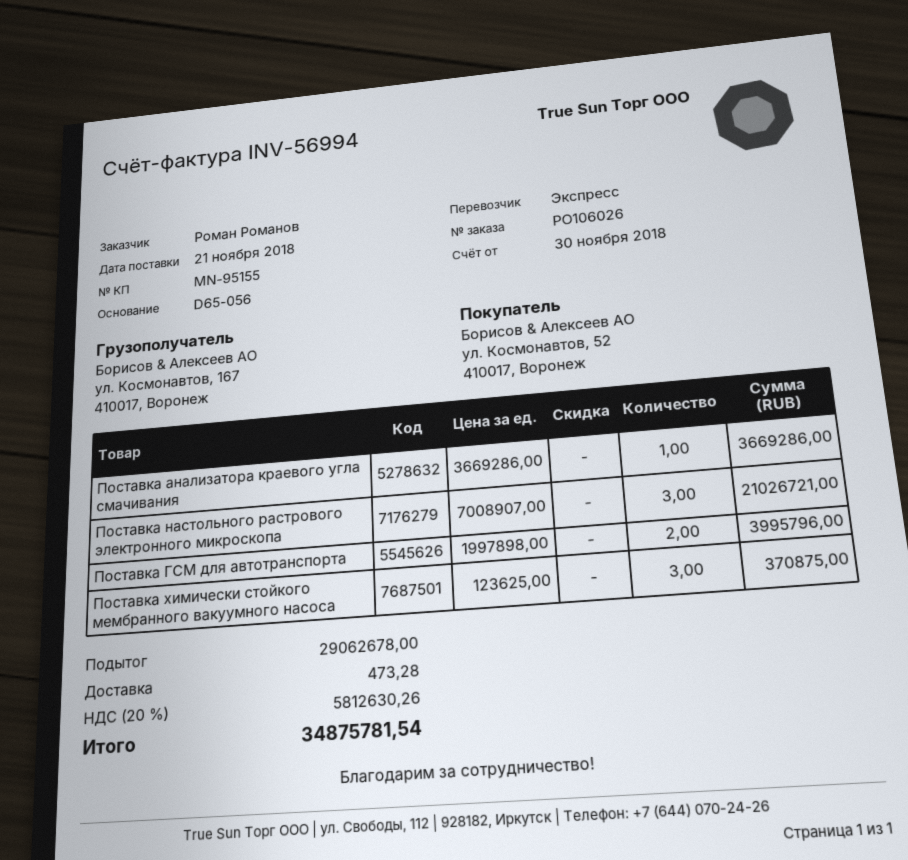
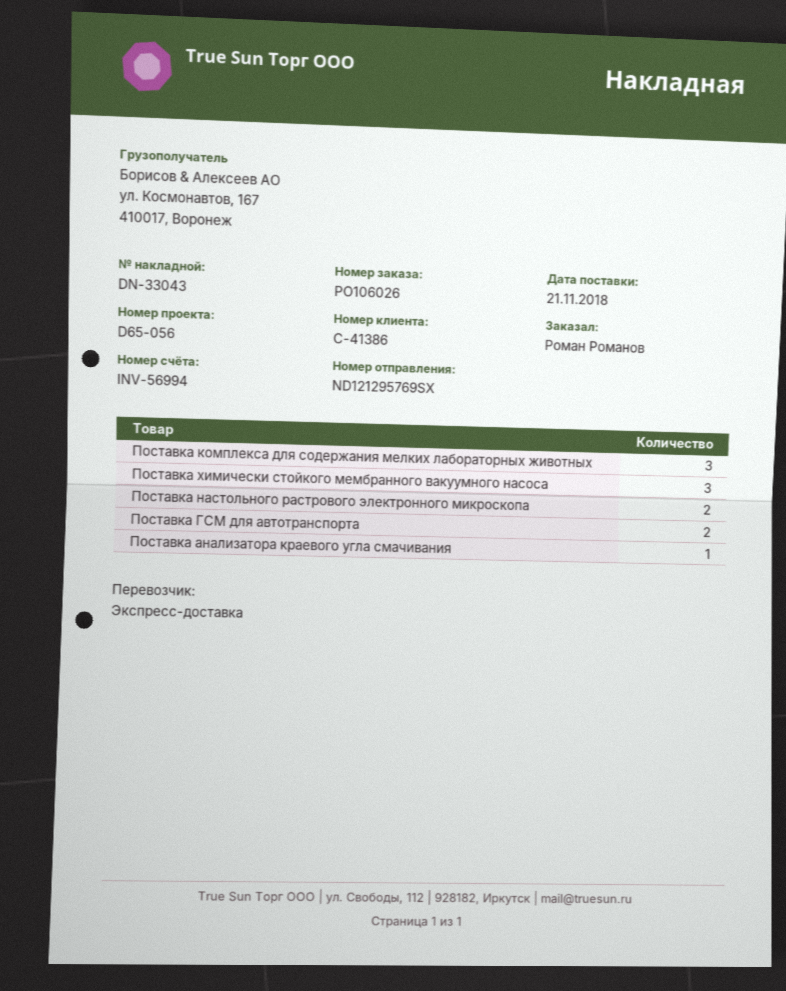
Поставка настольного растрового электронного микроскопа: 3 -> 2
Поставка комплекса для содержания мелких лабораторных животных: none -> 3

